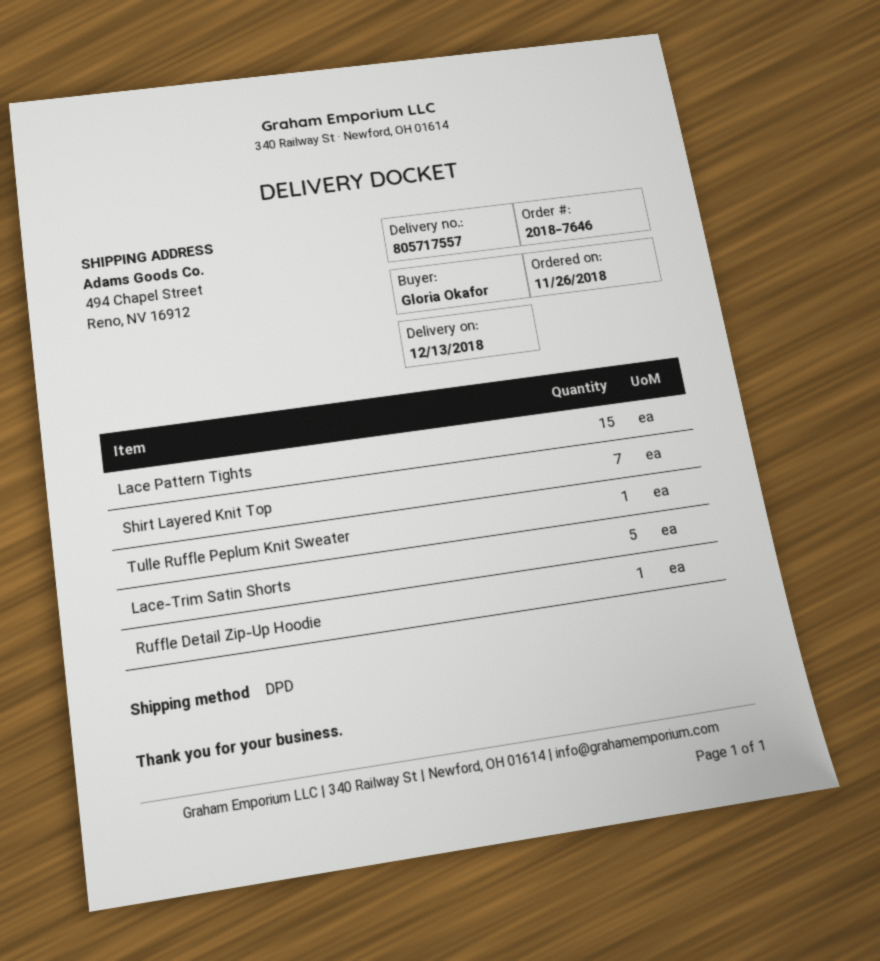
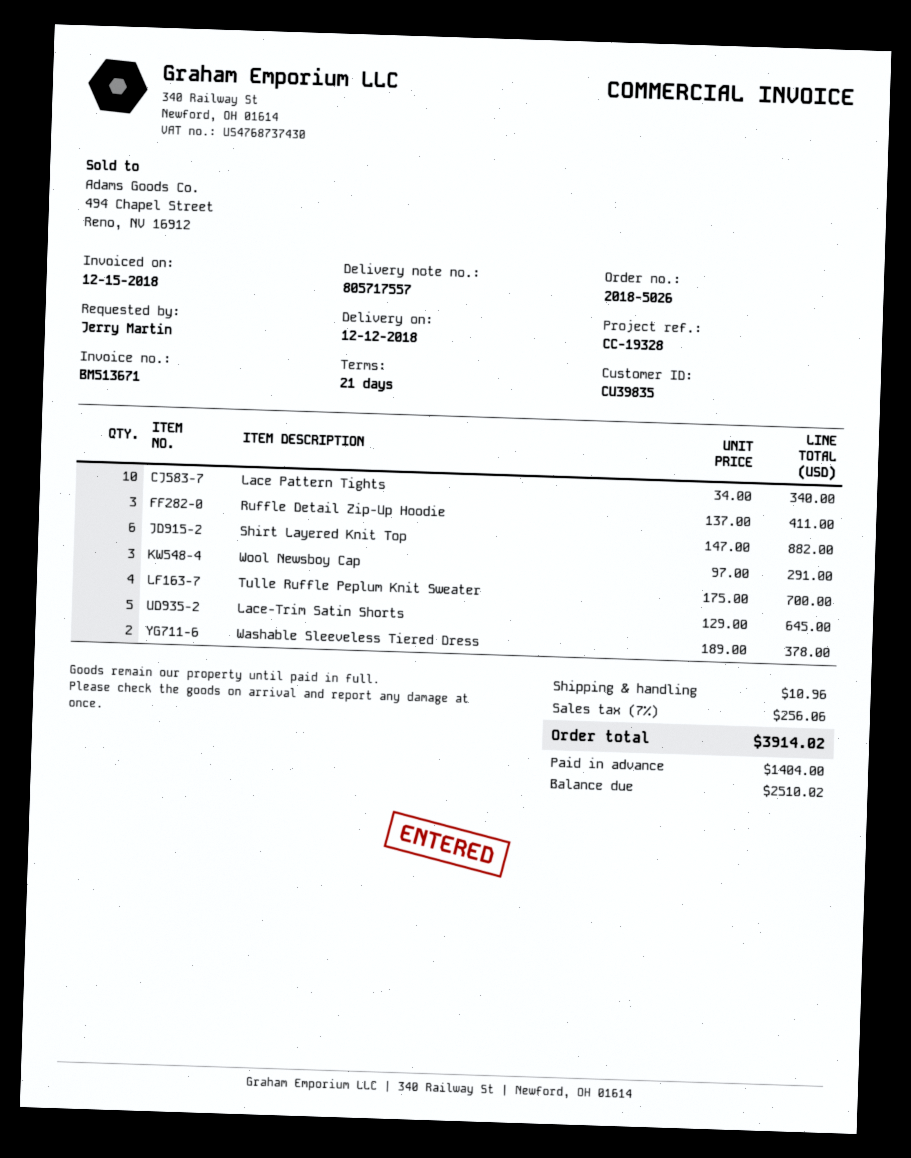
order number: 2018-7646 -> 2018-5026
delivery date: 2018-12-13 -> 2018-12-12
ordered by: Gloria Okafor -> Jerry Martin
Lace Pattern Tights: 15 -> 10
Shirt Layered Knit Top: 7 -> 6
Tulle Ruffle Peplum Knit Sweater: 1 -> 4
Ruffle Detail Zip-Up Hoodie: 1 -> 3
Wool Newsboy Cap: none -> 3
Washable Sleeveless Tiered Dress: none -> 2

